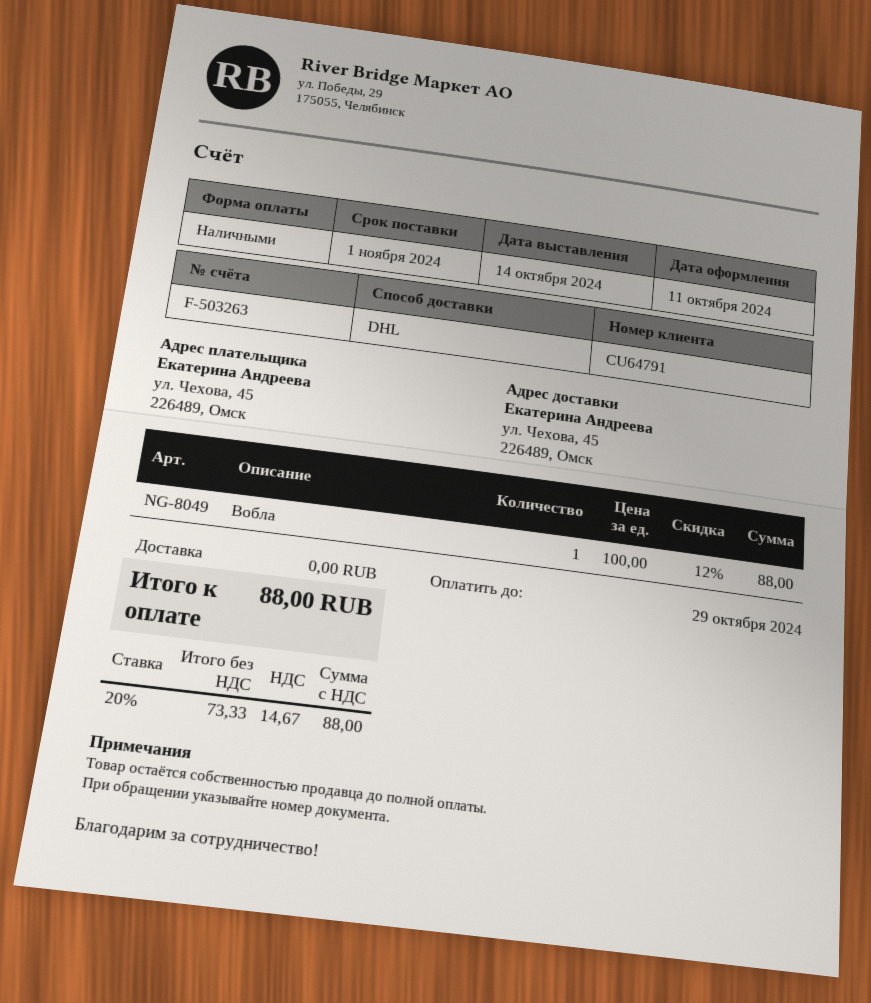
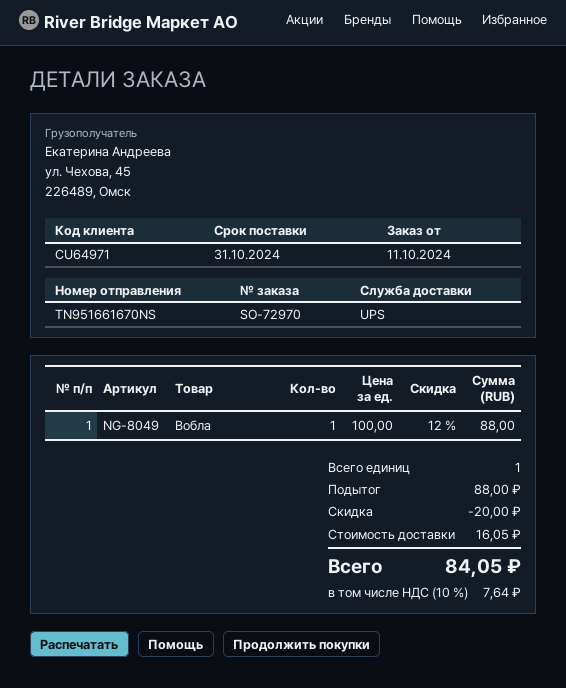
delivery date: 2024-11-01 -> 2024-10-31
customer number: CU64791 -> CU64971
shipping method: DHL -> UPS
discount: none -> 20.00
shipping: 0.00 -> 16.05
tax: 20% = 14.67 -> 10% = 7.64
total: 88.00 -> 84.05

